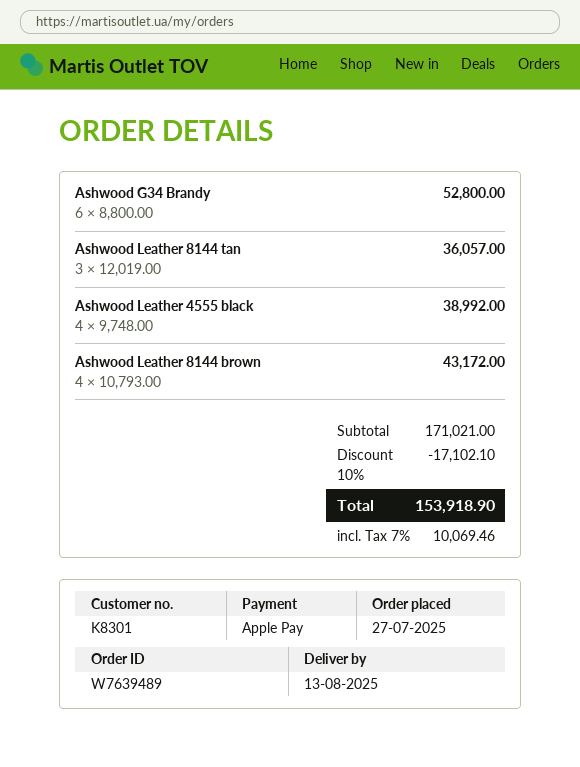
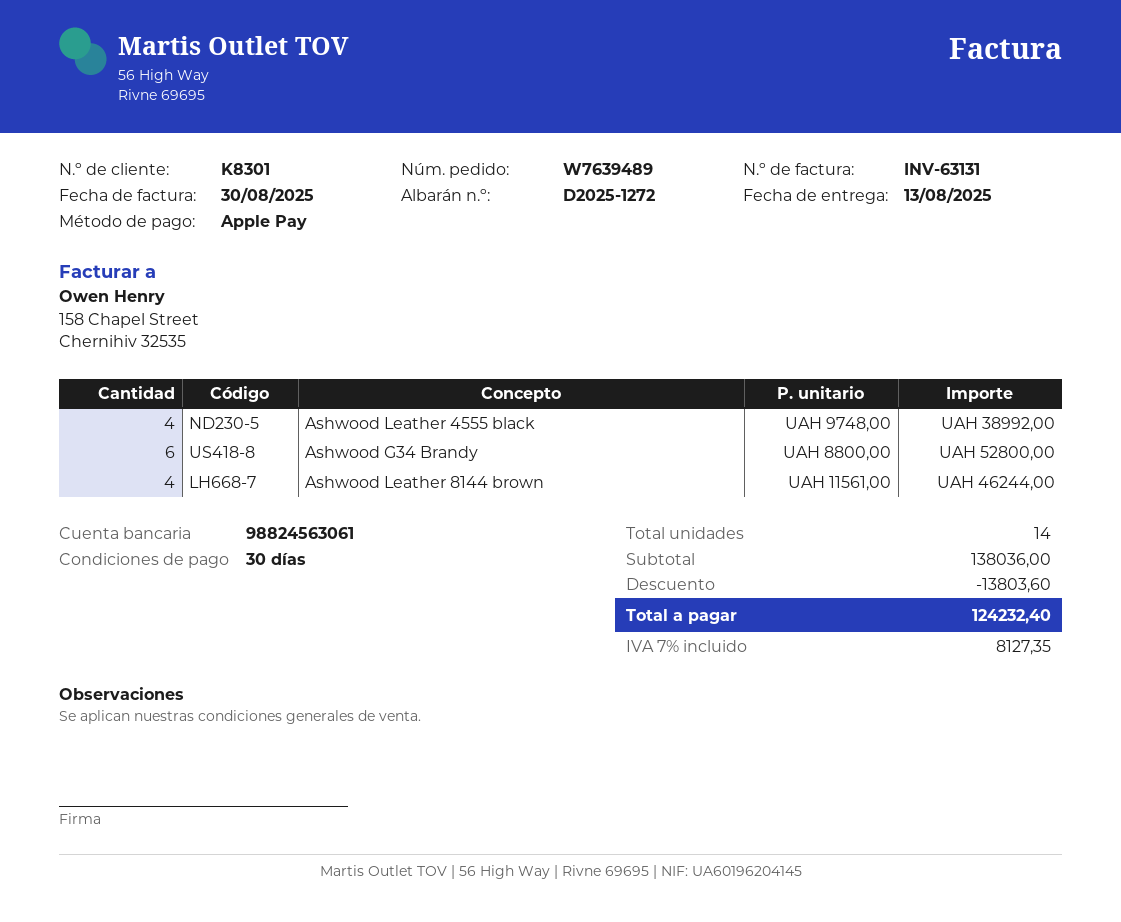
Ashwood Leather 8144 tan: 3 x 12019.00 = 36057.00 -> none
Ashwood Leather 8144 brown: 4 x 10793.00 = 43172.00 -> 4 x 11561.00 = 46244.00
subtotal: 171021.00 -> 138036.00
discount: 17102.10 -> 13803.60
tax: 7% = 10069.46 -> 7% = 8127.35
total: 153918.90 -> 124232.40

